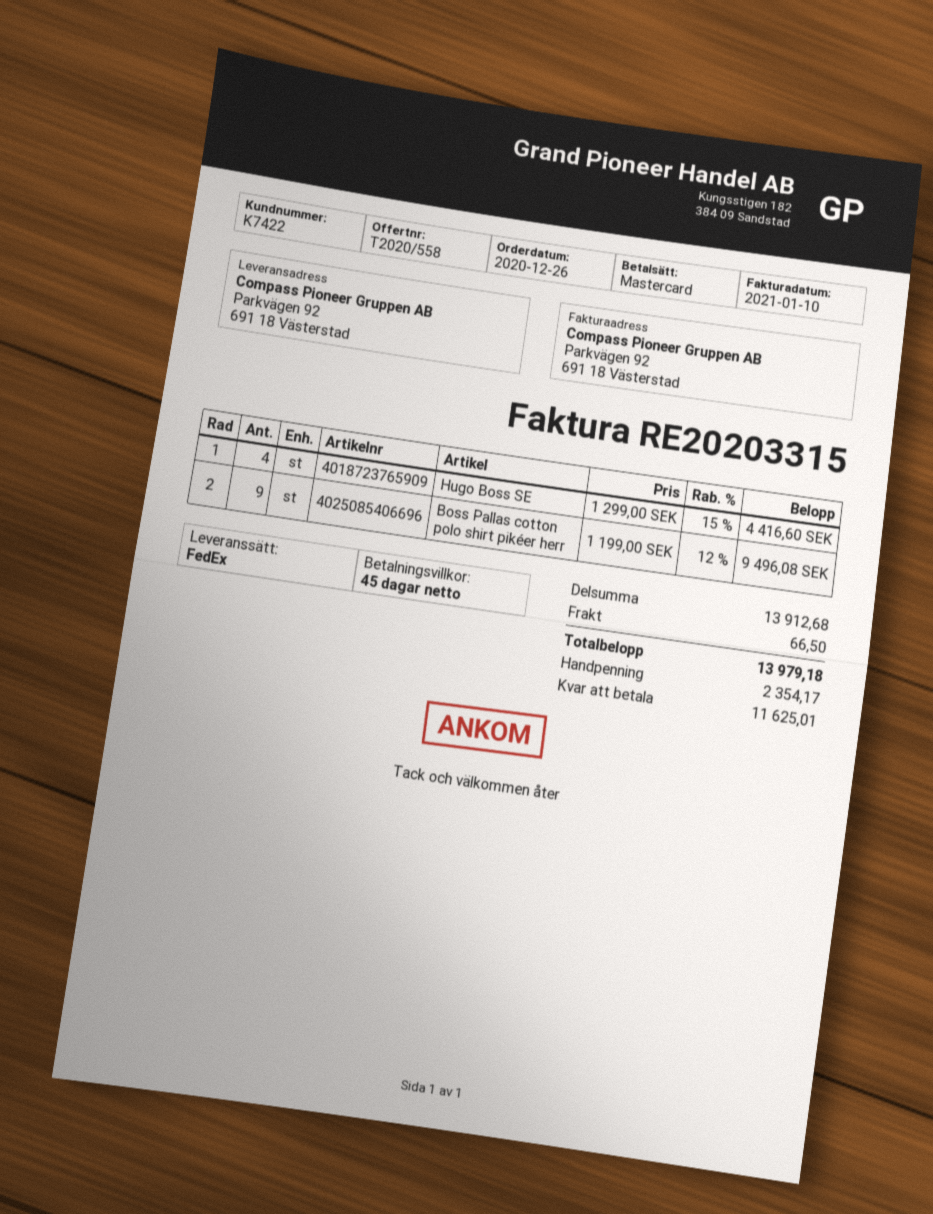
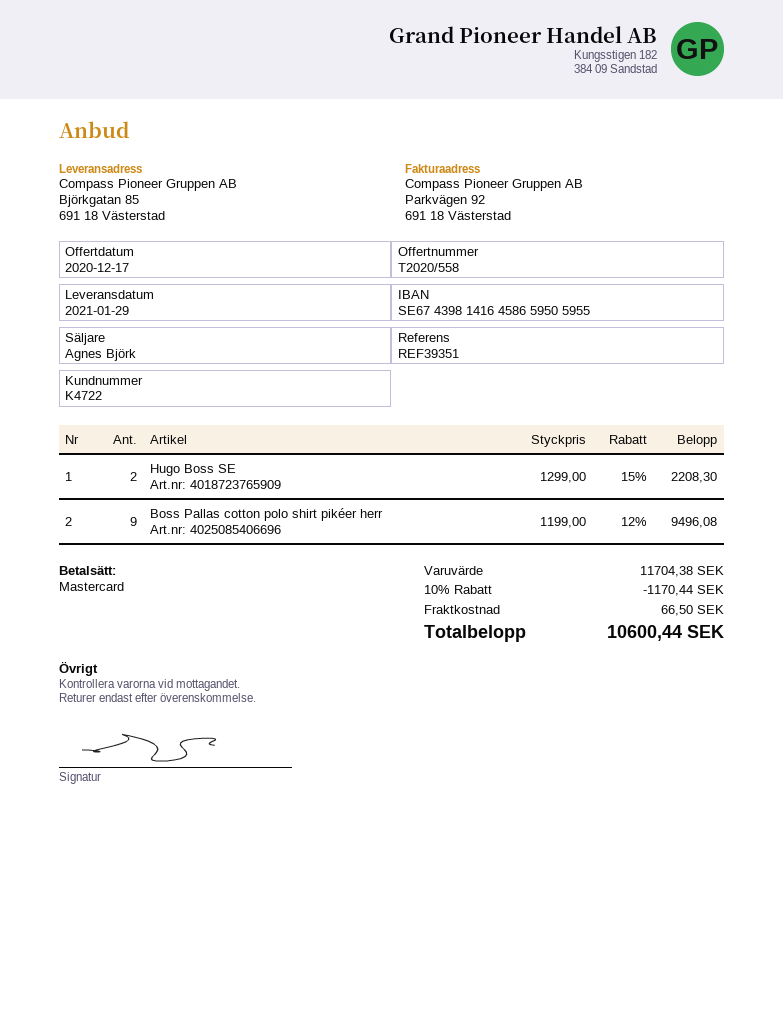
customer number: K7422 -> K4722
ship to: Parkvägen 92, 691 18 Västerstad -> Björkgatan 85, 691 18 Västerstad
Hugo Boss SE: 4 x 1299.00 - 15% = 4416.60 -> 2 x 1299.00 - 15% = 2208.30
subtotal: 13912.68 -> 11704.38
discount: none -> 10% = 1170.44
total: 13979.18 -> 10600.44

